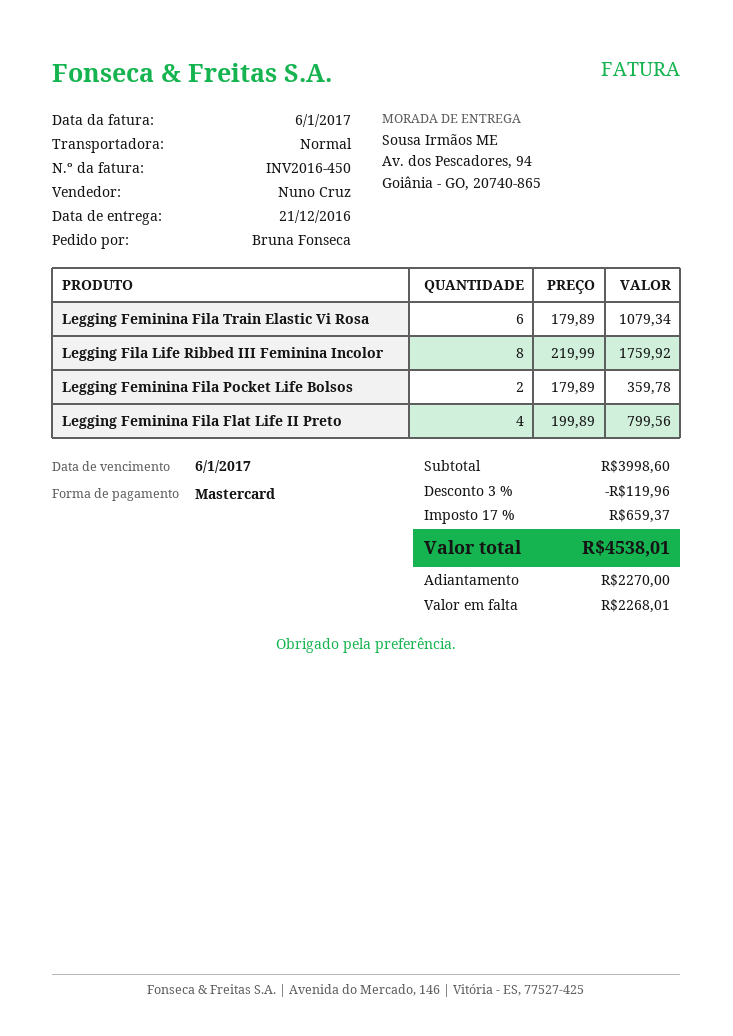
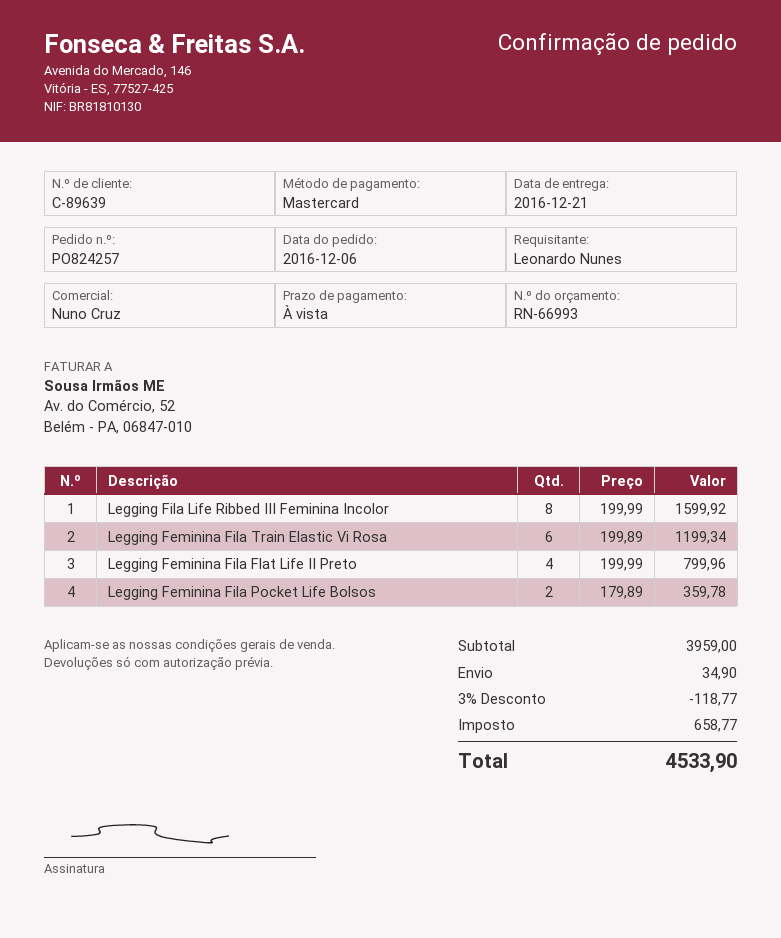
ordered by: Bruna Fonseca -> Leonardo Nunes
Legging Feminina Fila Train Elastic Vi Rosa: 6 x 179.89 = 1079.34 -> 6 x 199.89 = 1199.34
Legging Fila Life Ribbed III Feminina Incolor: 8 x 219.99 = 1759.92 -> 8 x 199.99 = 1599.92
Legging Feminina Fila Flat Life II Preto: 4 x 199.89 = 799.56 -> 4 x 199.99 = 799.96
subtotal: 3998.60 -> 3959.00
discount: 3% = 119.96 -> 3% = 118.77
shipping: none -> 34.90
tax: 659.37 -> 658.77
total: 4538.01 -> 4533.90

